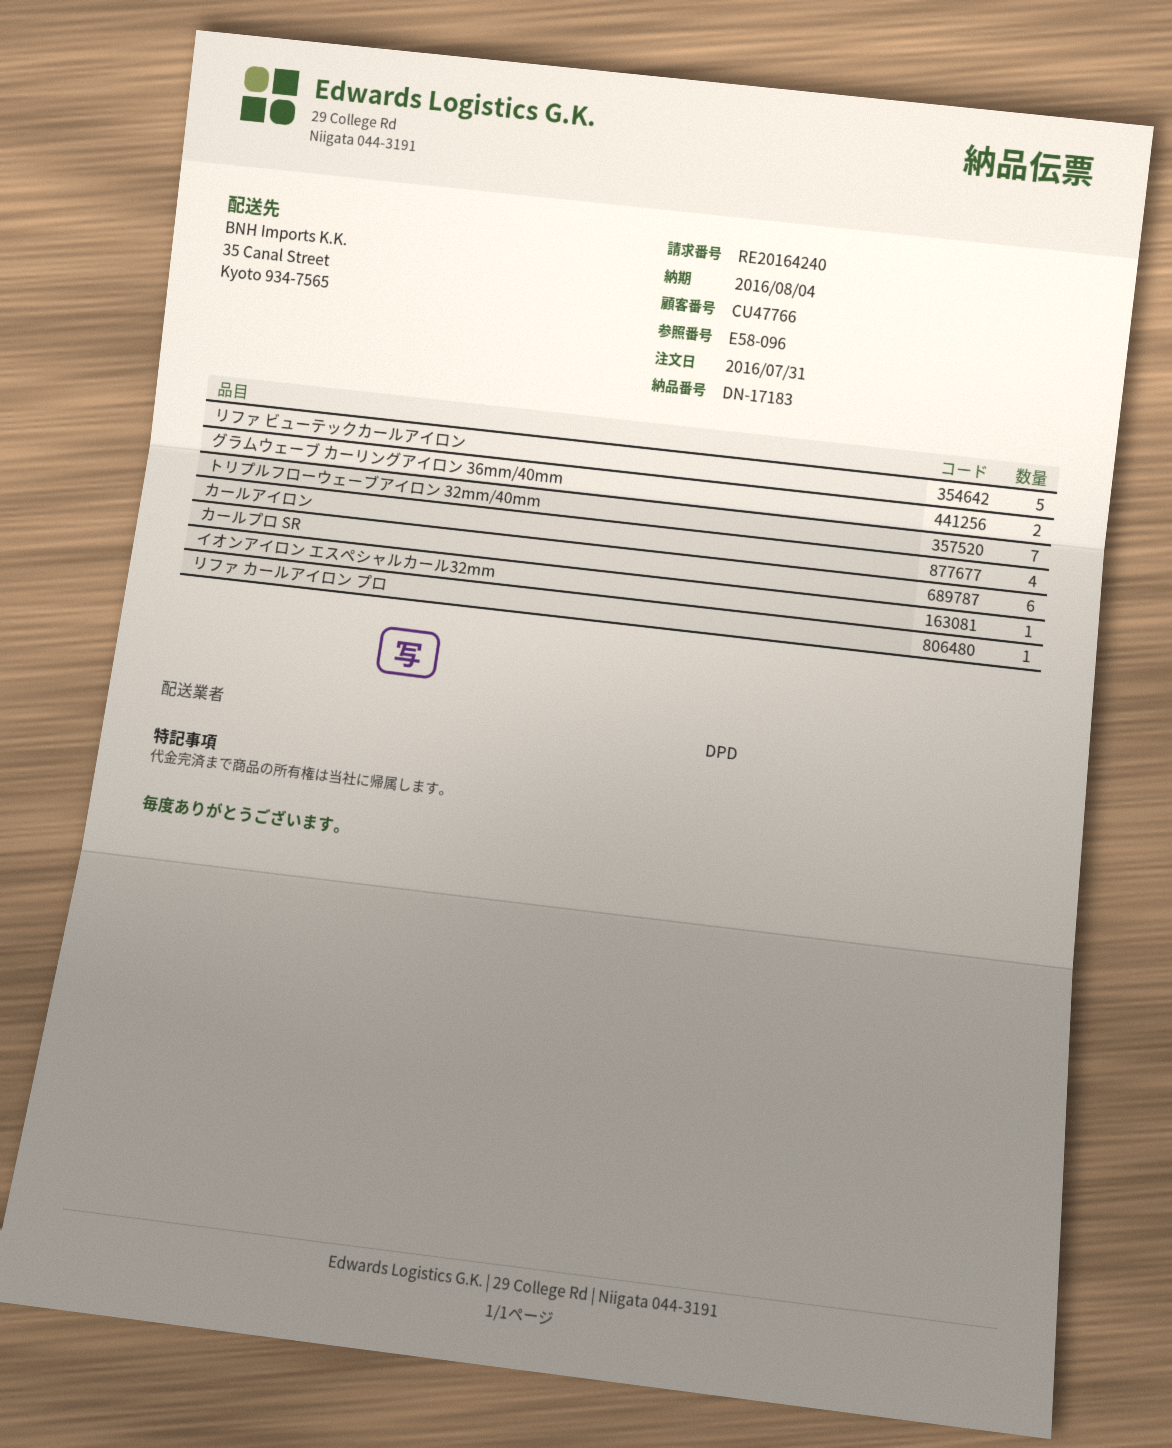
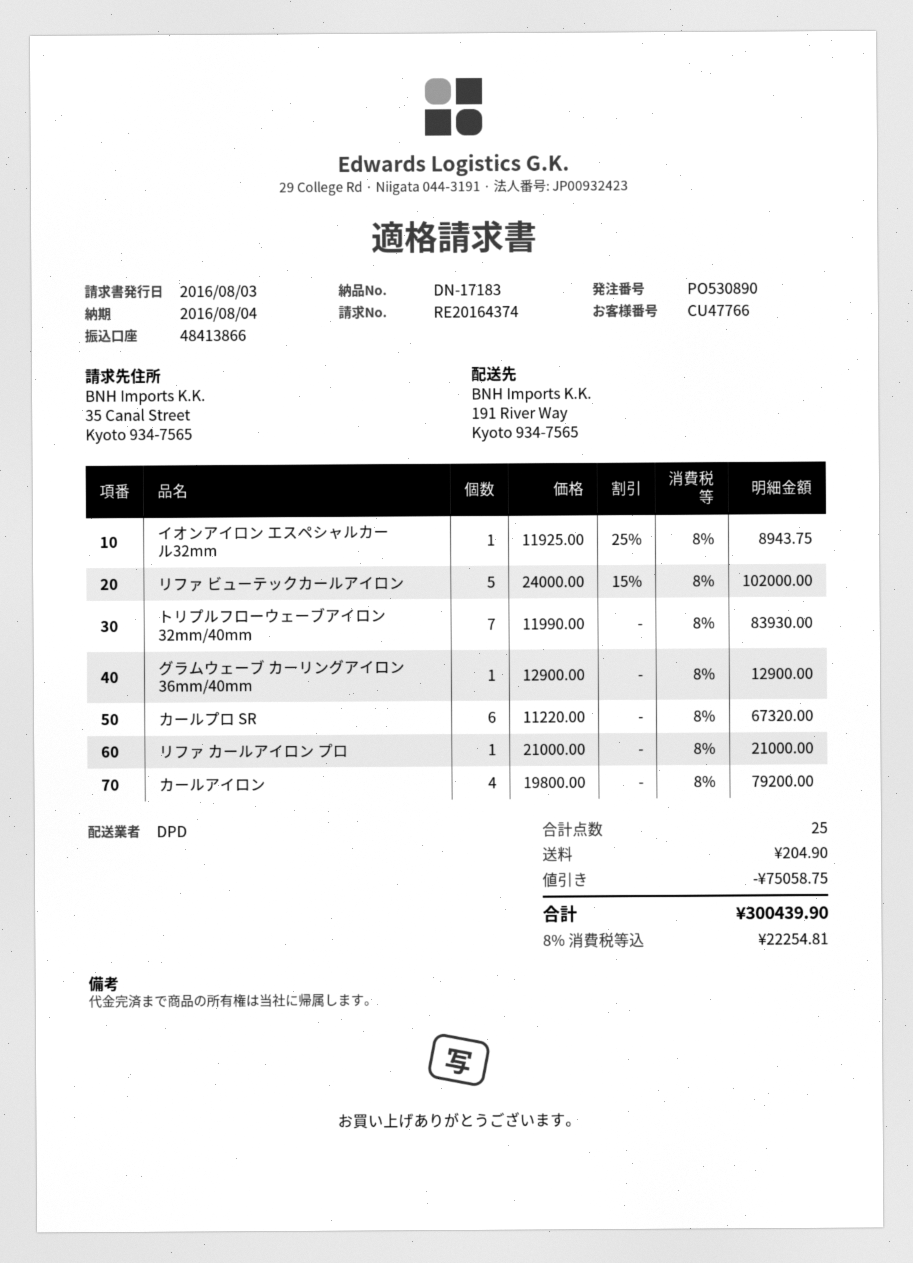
invoice number: RE20164240 -> RE20164374
ship to: 35 Canal Street, Kyoto 934-7565 -> 191 River Way, Kyoto 934-7565
グラムウェーブ カーリングアイロン 36mm/40mm: 2 -> 1

